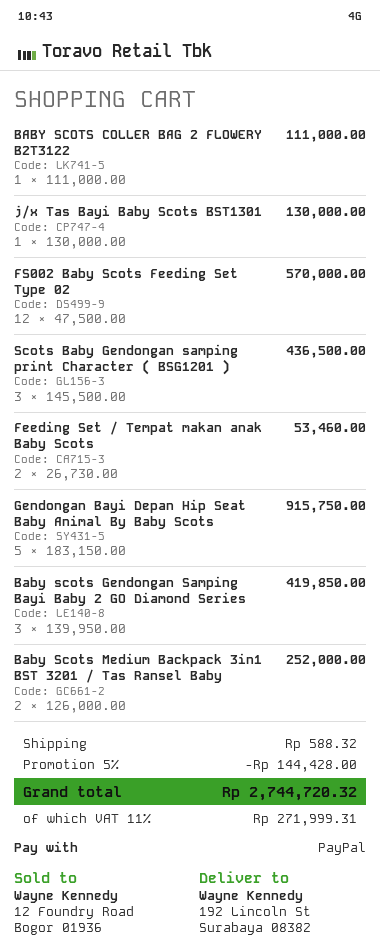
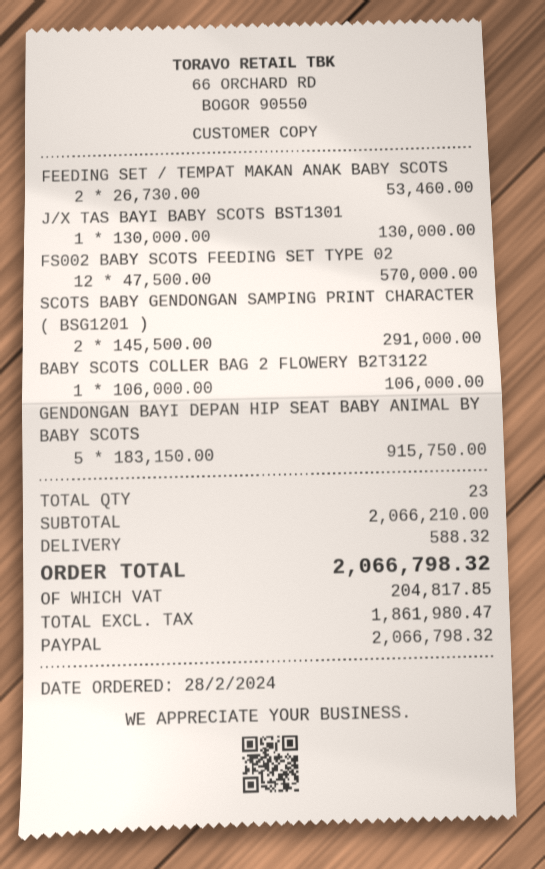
BABY SCOTS COLLER BAG 2 FLOWERY B2T3122: 1 x 111000.00 = 111000.00 -> 1 x 106000.00 = 106000.00
Scots Baby Gendongan samping print Character ( BSG1201 ): 3 x 145500.00 = 436500.00 -> 2 x 145500.00 = 291000.00
Baby scots Gendongan Samping Bayi Baby 2 GO Diamond Series: 3 x 139950.00 = 419850.00 -> none
Baby Scots Medium Backpack 3in1 BST 3201 / Tas Ransel Baby: 2 x 126000.00 = 252000.00 -> none
discount: 5% = 144428.00 -> none
tax: 271999.31 -> 204817.85
total: 2744720.32 -> 2066798.32

